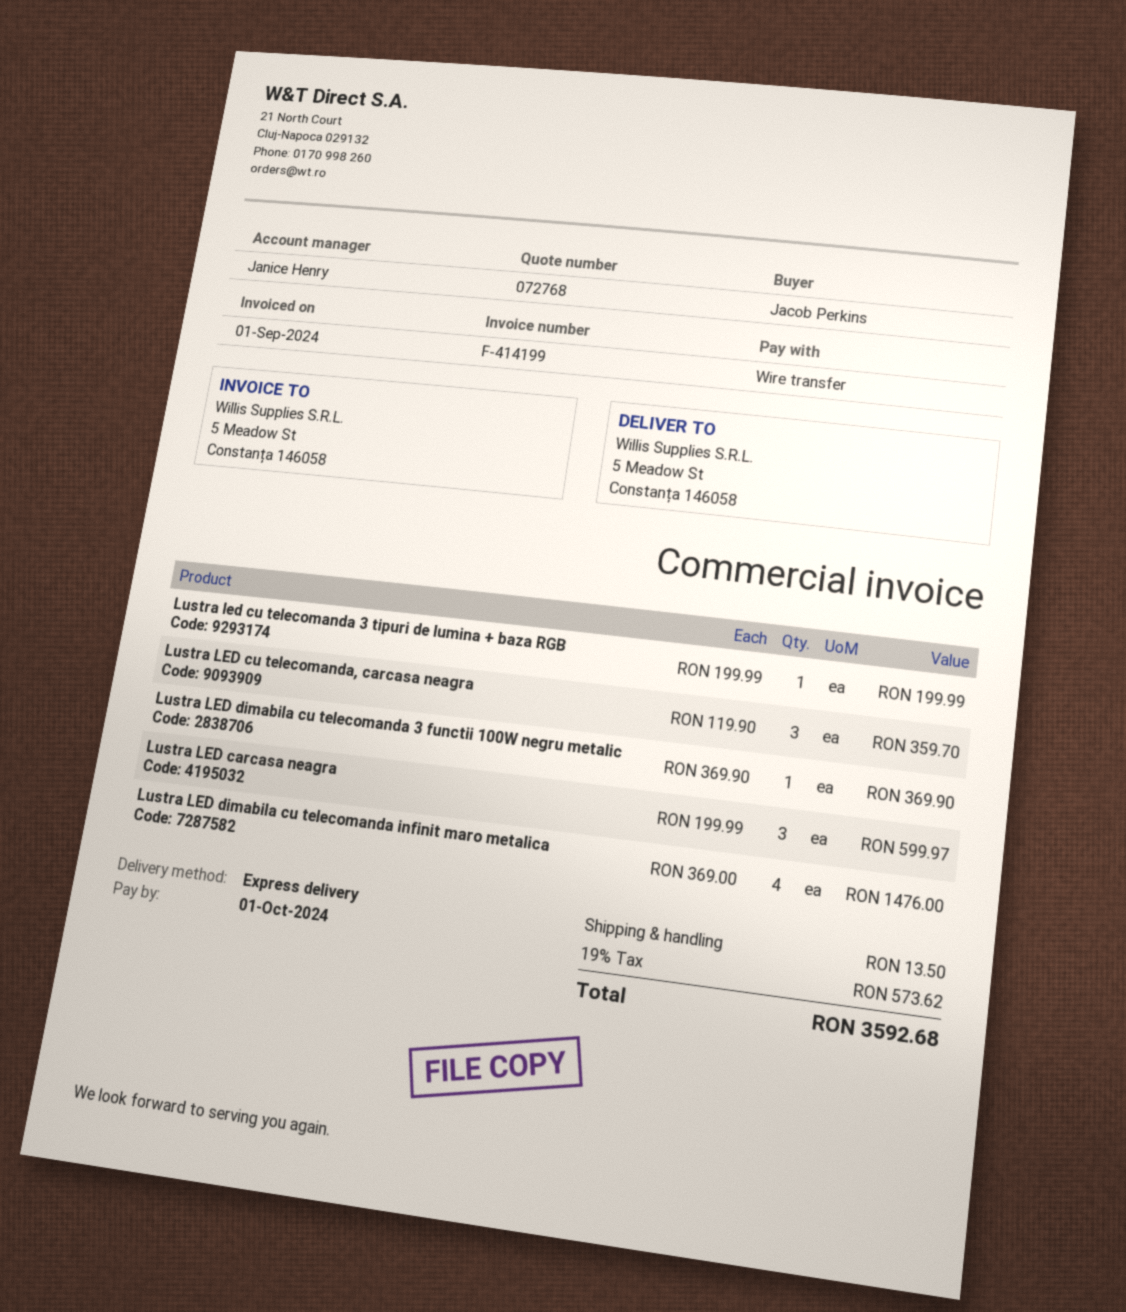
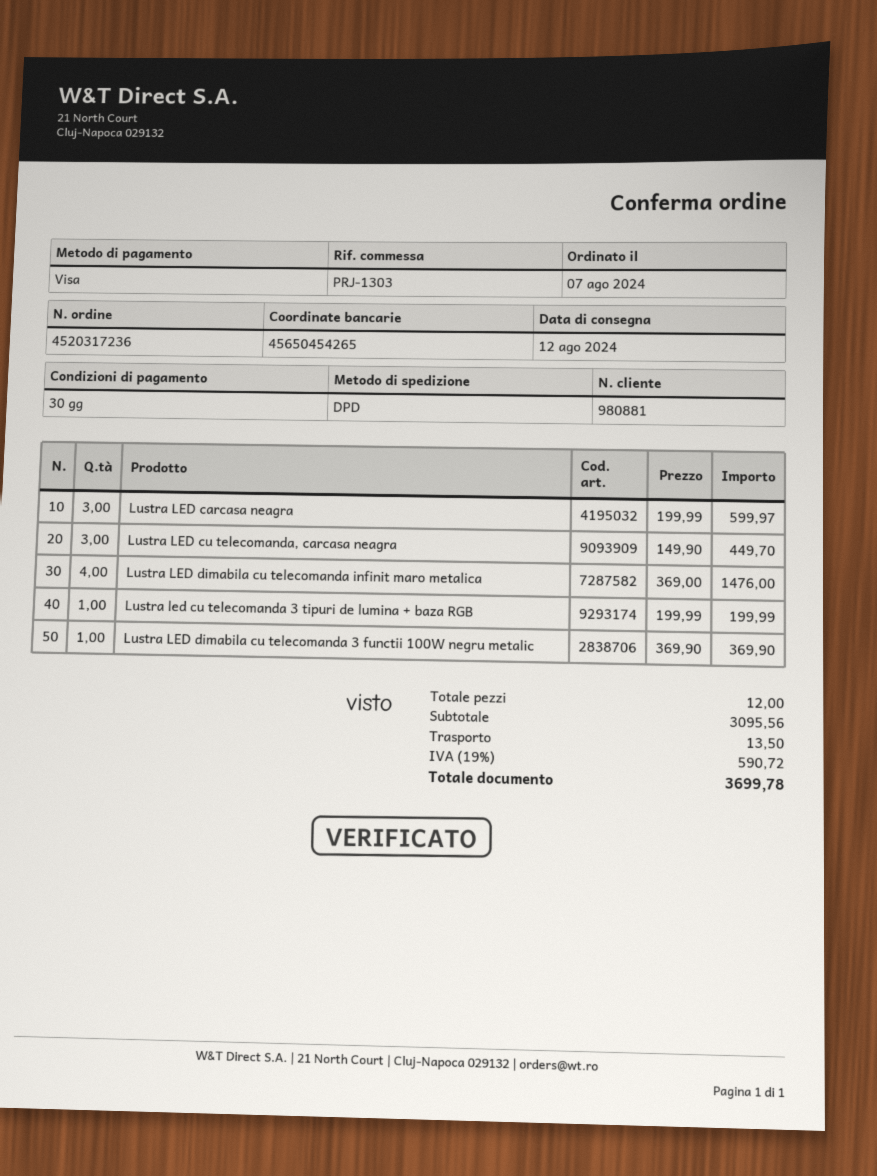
payment method: bank transfer -> Visa
shipping method: express -> DPD
Lustra LED cu telecomanda, carcasa neagra: 3 x 119.90 = 359.70 -> 3 x 149.90 = 449.70
tax: 19% = 573.62 -> 19% = 590.72
total: 3592.68 -> 3699.78

